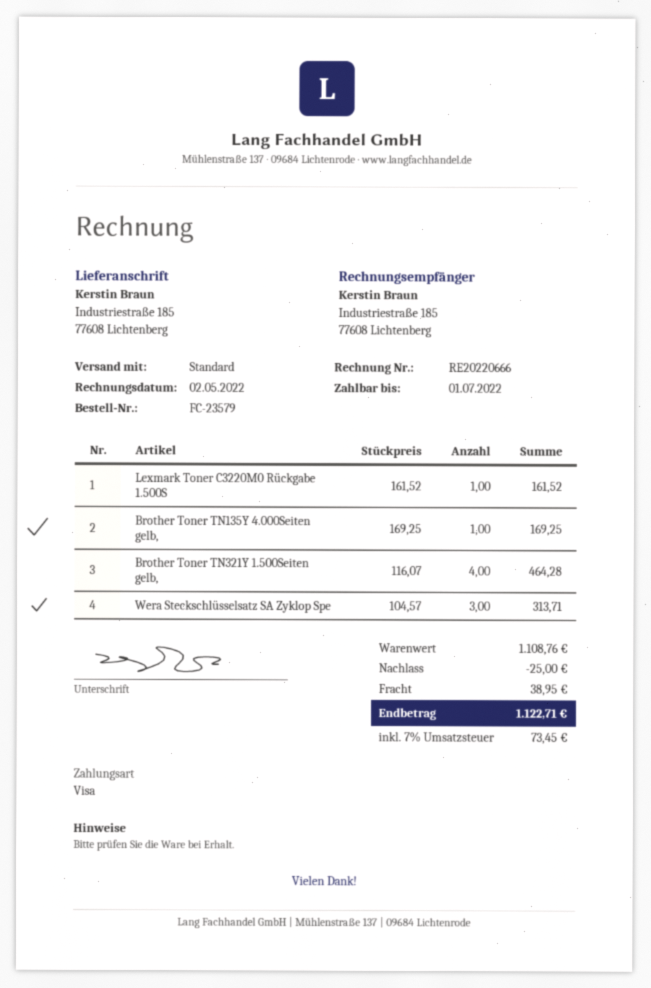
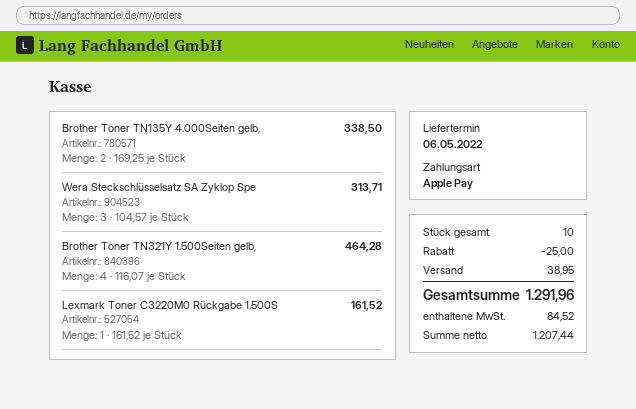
payment method: Visa -> Apple Pay
Brother Toner TN135Y 4.000Seiten gelb,: 1 x 169.25 = 169.25 -> 2 x 169.25 = 338.50
tax: 73.45 -> 84.52
total: 1122.71 -> 1291.96

